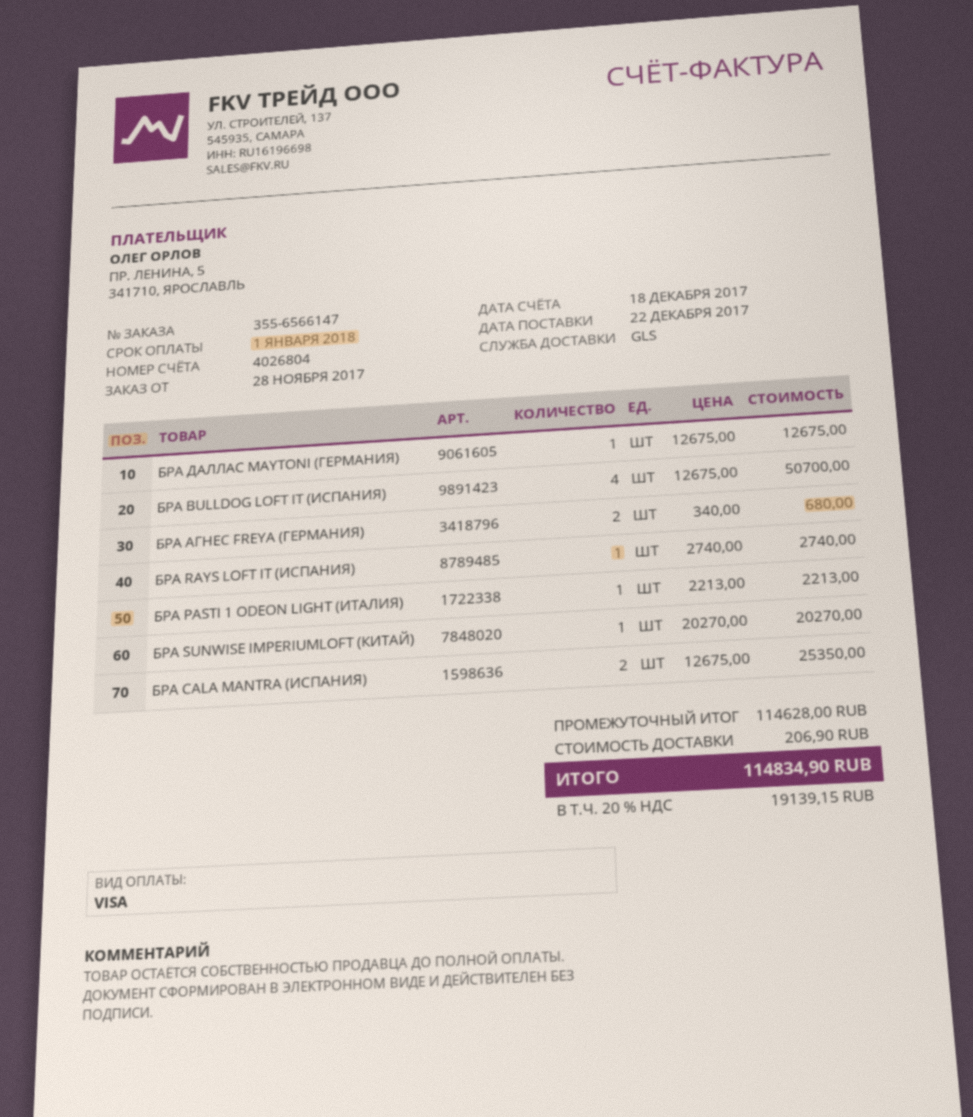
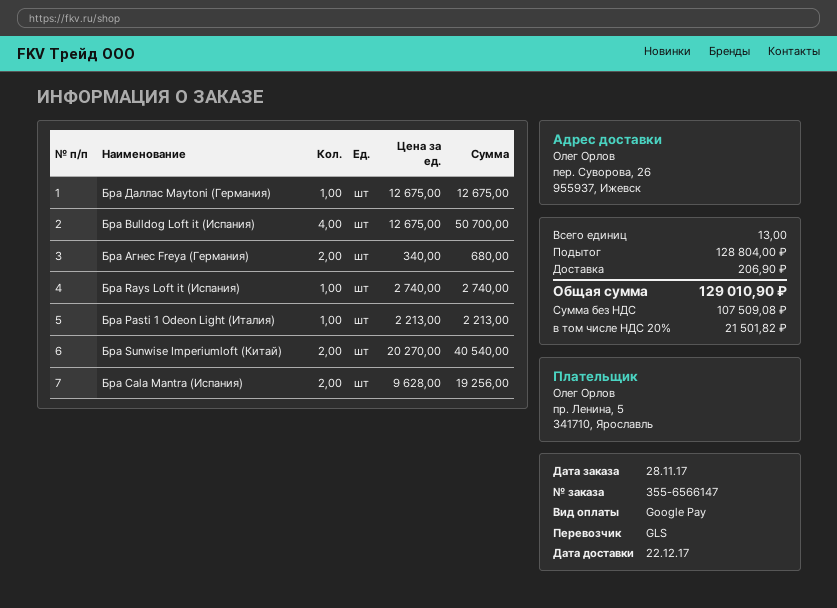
payment method: Visa -> Google Pay
БРА SUNWISE IMPERIUMLOFT (КИТАЙ): 1 x 20270.00 = 20270.00 -> 2 x 20270.00 = 40540.00
БРА CALA MANTRA (ИСПАНИЯ): 2 x 12675.00 = 25350.00 -> 2 x 9628.00 = 19256.00
subtotal: 114628.00 -> 128804.00
tax: 20% = 19139.15 -> 20% = 21501.82
total: 114834.90 -> 129010.90

